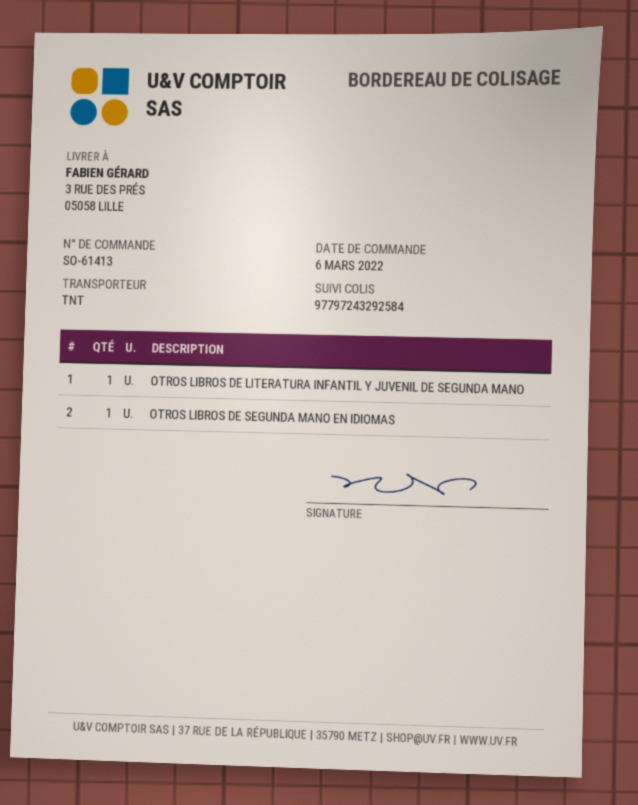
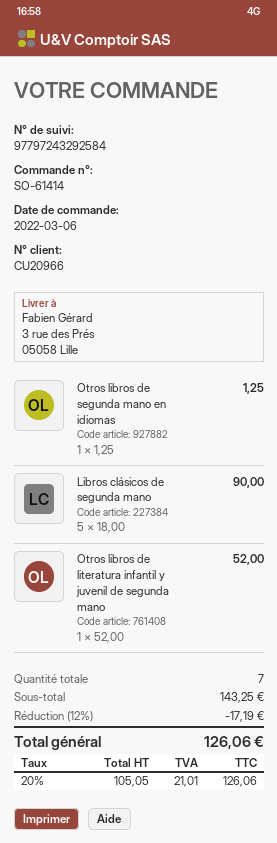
order number: SO-61413 -> SO-61414
Libros clásicos de segunda mano: none -> 5

